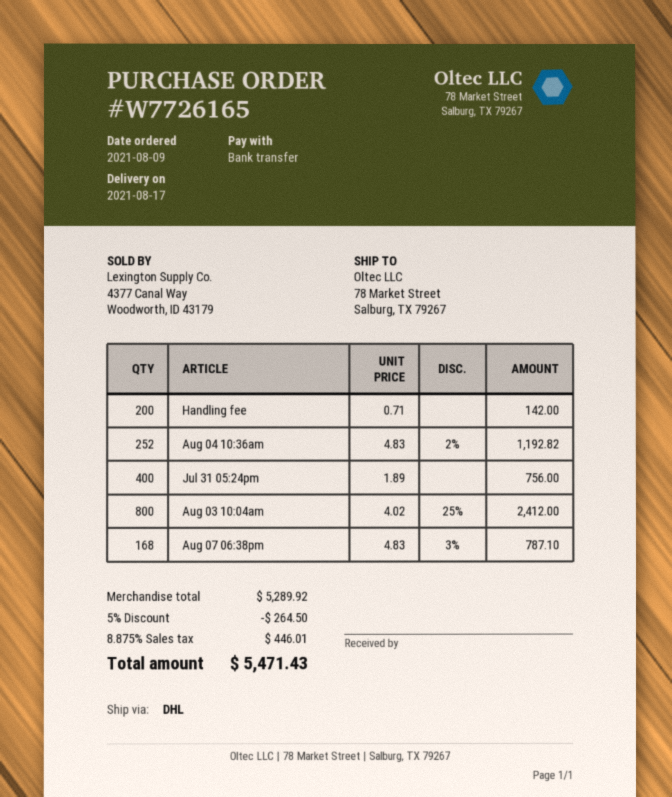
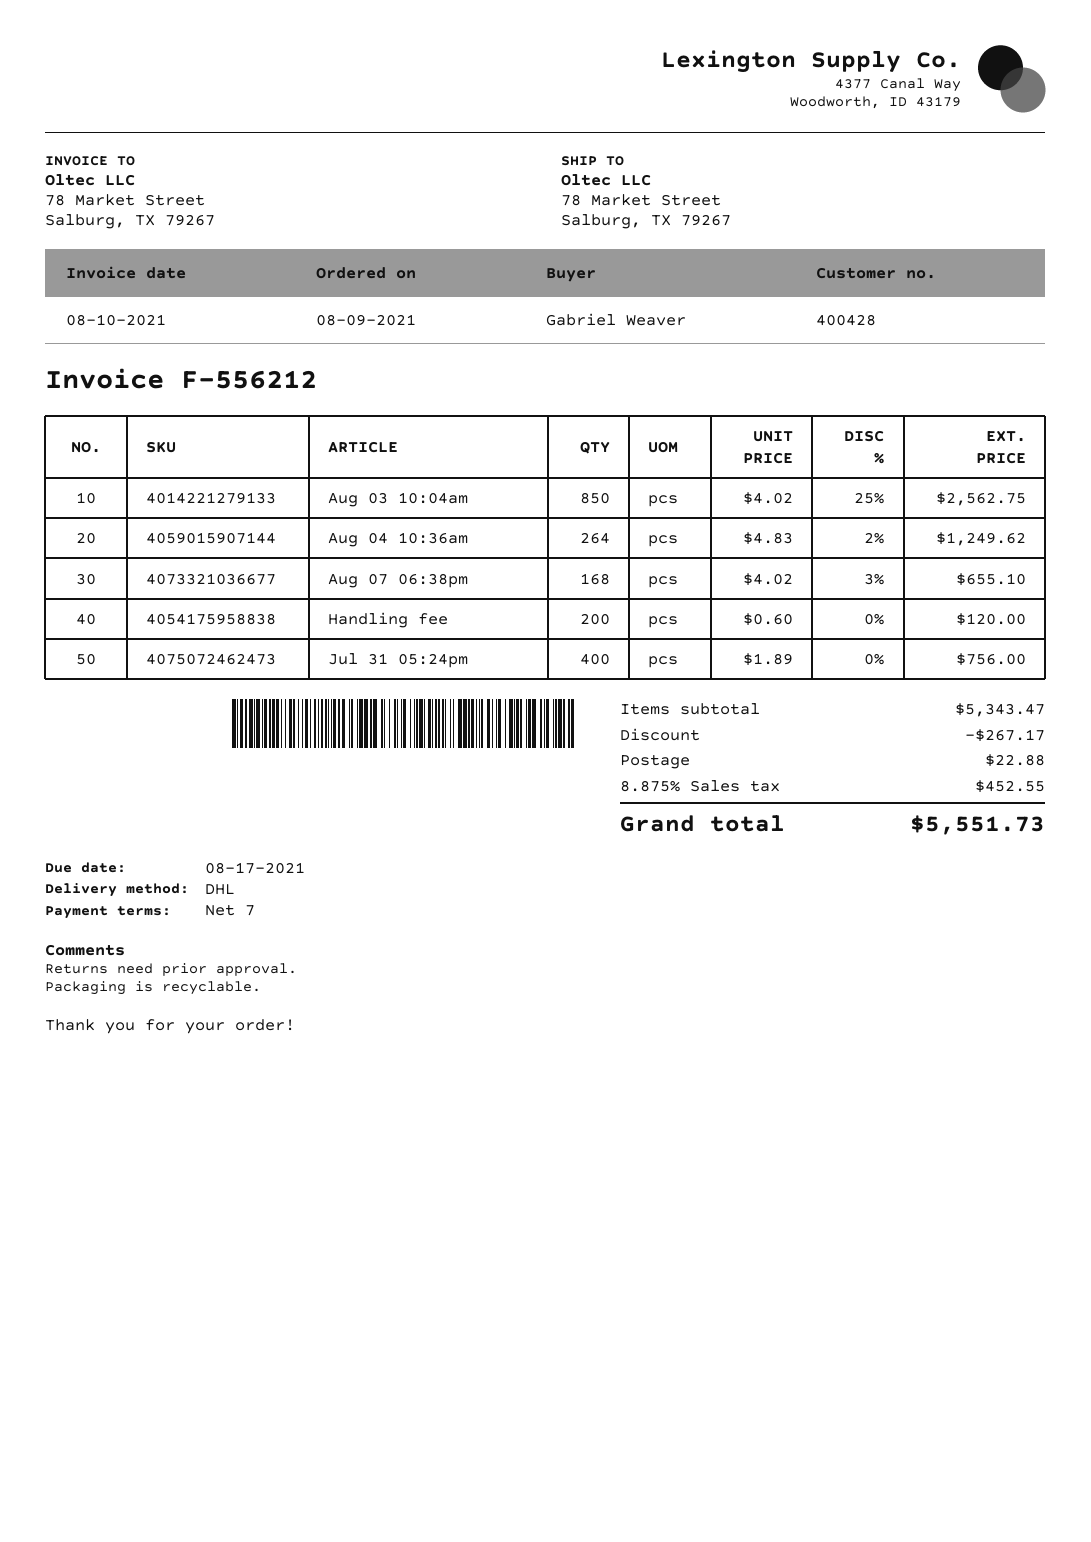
Handling fee: 200 x 0.71 = 142.00 -> 200 x 0.60 = 120.00
Aug 04 10:36am: 252 x 4.83 - 2% = 1192.82 -> 264 x 4.83 - 2% = 1249.62
Aug 03 10:04am: 800 x 4.02 - 25% = 2412.00 -> 850 x 4.02 - 25% = 2562.75
Aug 07 06:38pm: 168 x 4.83 - 3% = 787.10 -> 168 x 4.02 - 3% = 655.10
subtotal: 5289.92 -> 5343.47
discount: 264.50 -> 267.17
shipping: none -> 22.88
tax: 8.875% = 446.01 -> 8.875% = 452.55
total: 5471.43 -> 5551.73

